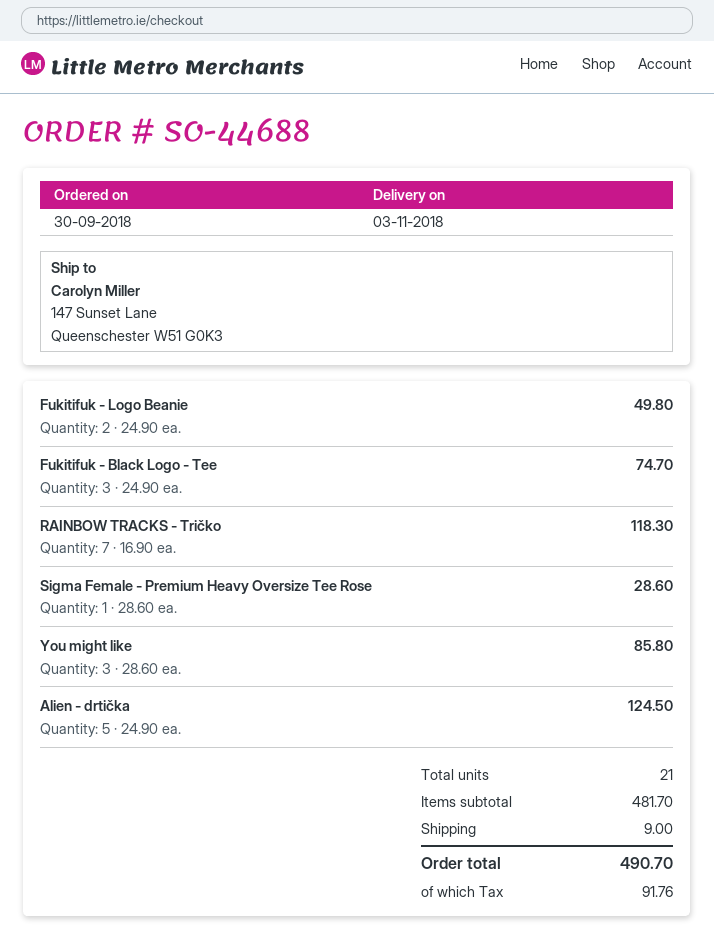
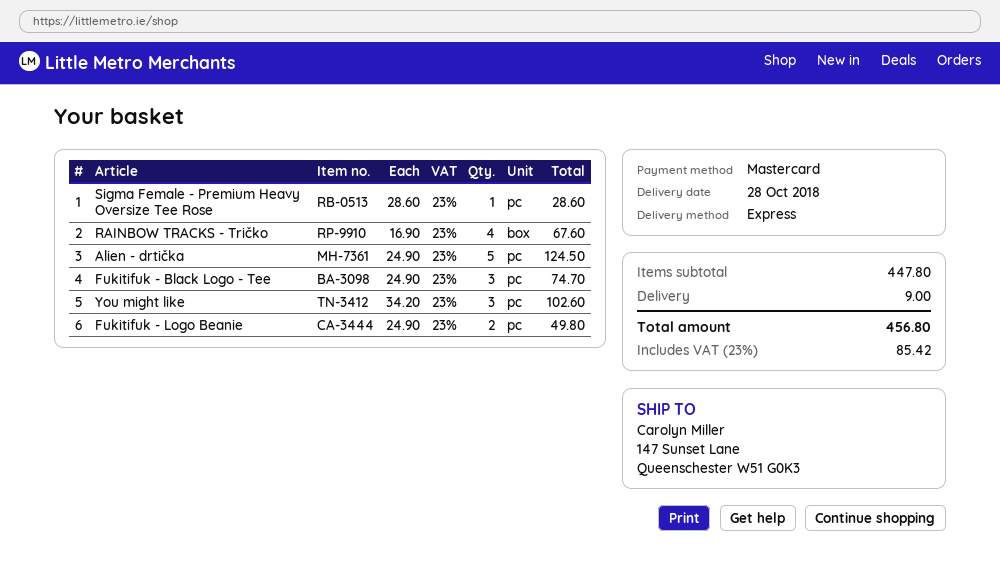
delivery date: 2018-11-03 -> 2018-10-28
RAINBOW TRACKS - Tričko: 7 x 16.90 = 118.30 -> 4 x 16.90 = 67.60
You might like: 3 x 28.60 = 85.80 -> 3 x 34.20 = 102.60
subtotal: 481.70 -> 447.80
tax: 91.76 -> 85.42
total: 490.70 -> 456.80

